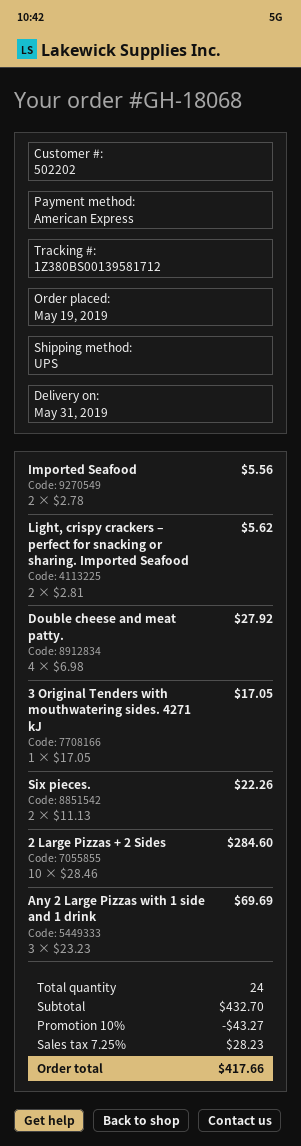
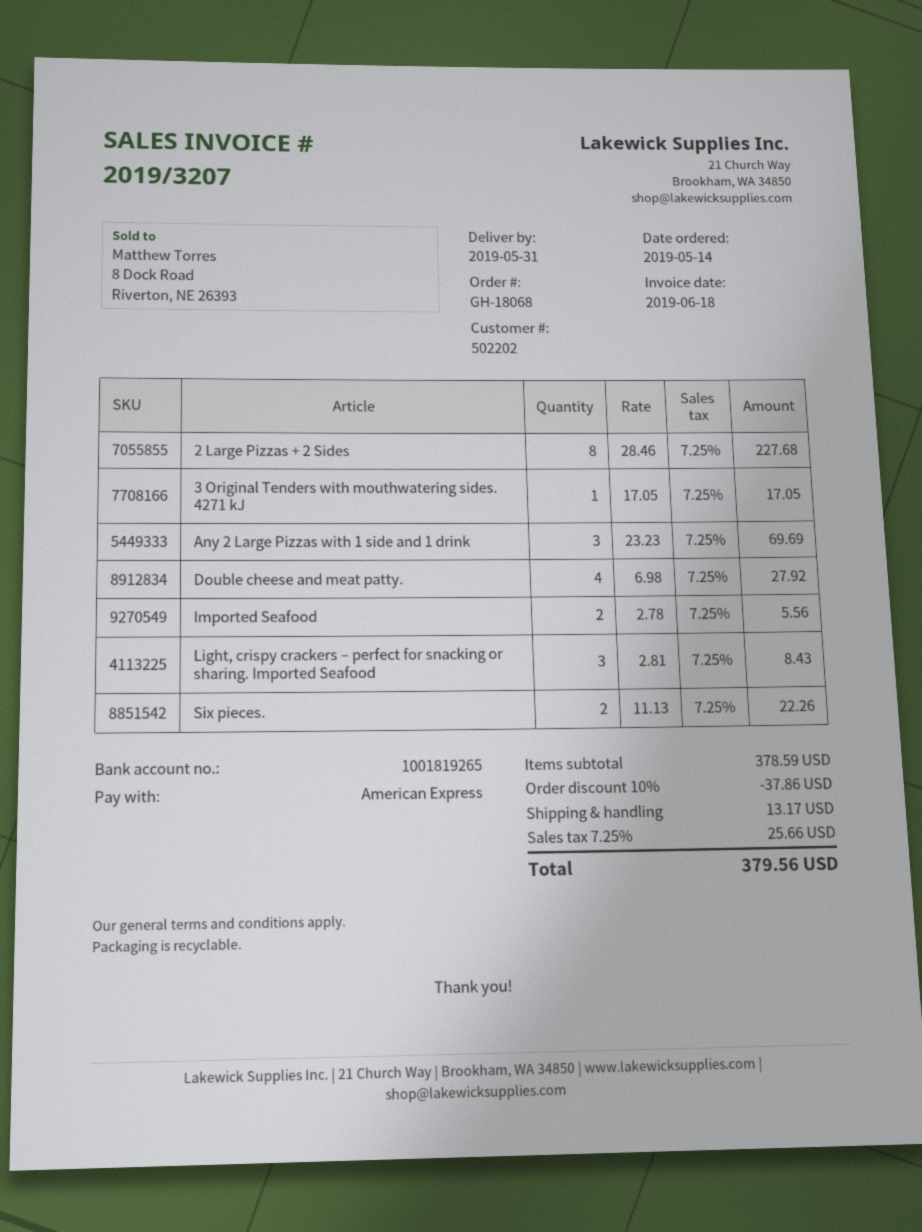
order date: 2019-05-19 -> 2019-05-14
Light, crispy crackers – perfect for snacking or sharing. Imported Seafood: 2 x 2.81 = 5.62 -> 3 x 2.81 = 8.43
2 Large Pizzas + 2 Sides: 10 x 28.46 = 284.60 -> 8 x 28.46 = 227.68
subtotal: 432.70 -> 378.59
discount: 10% = 43.27 -> 10% = 37.86
shipping: none -> 13.17
tax: 7.25% = 28.23 -> 7.25% = 25.66
total: 417.66 -> 379.56

